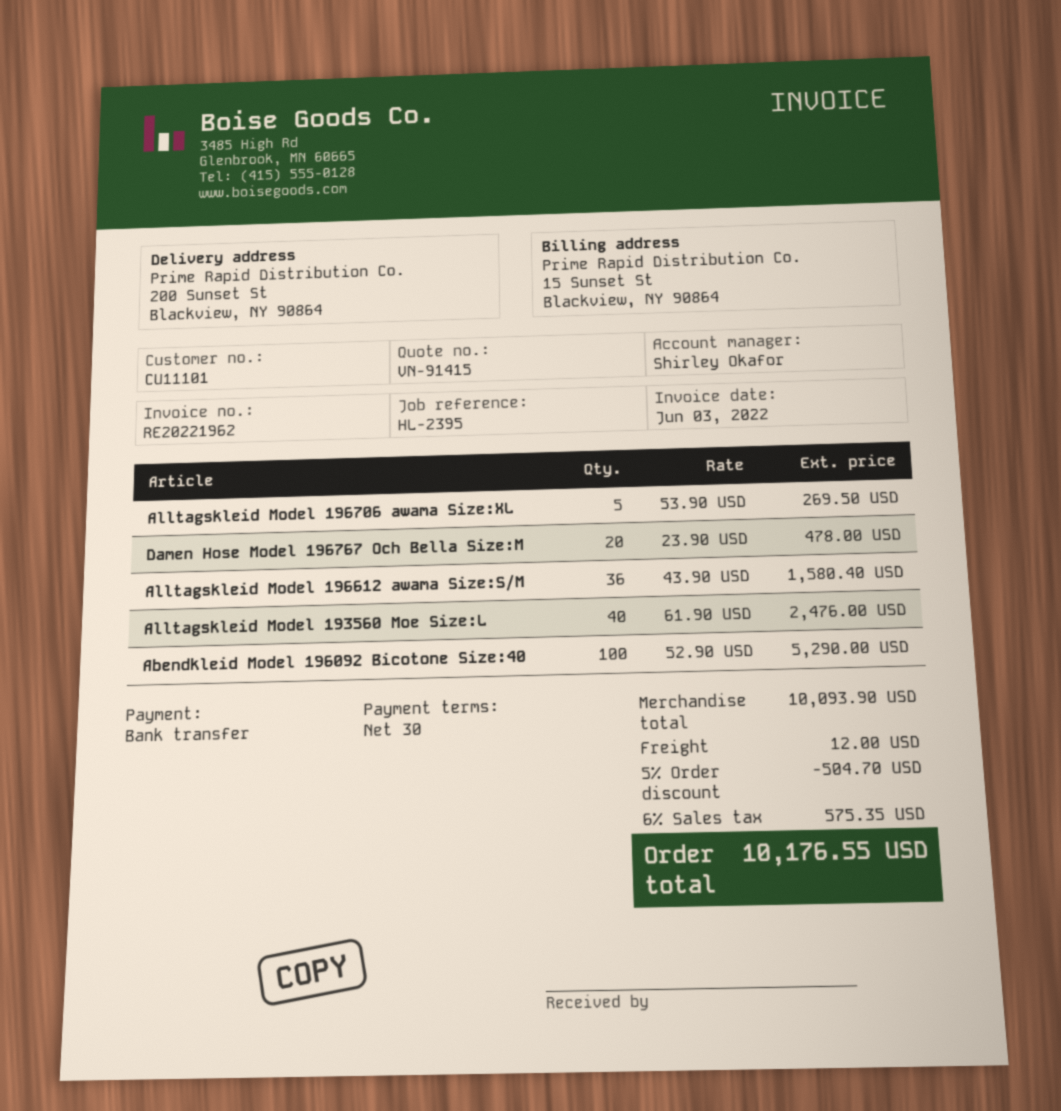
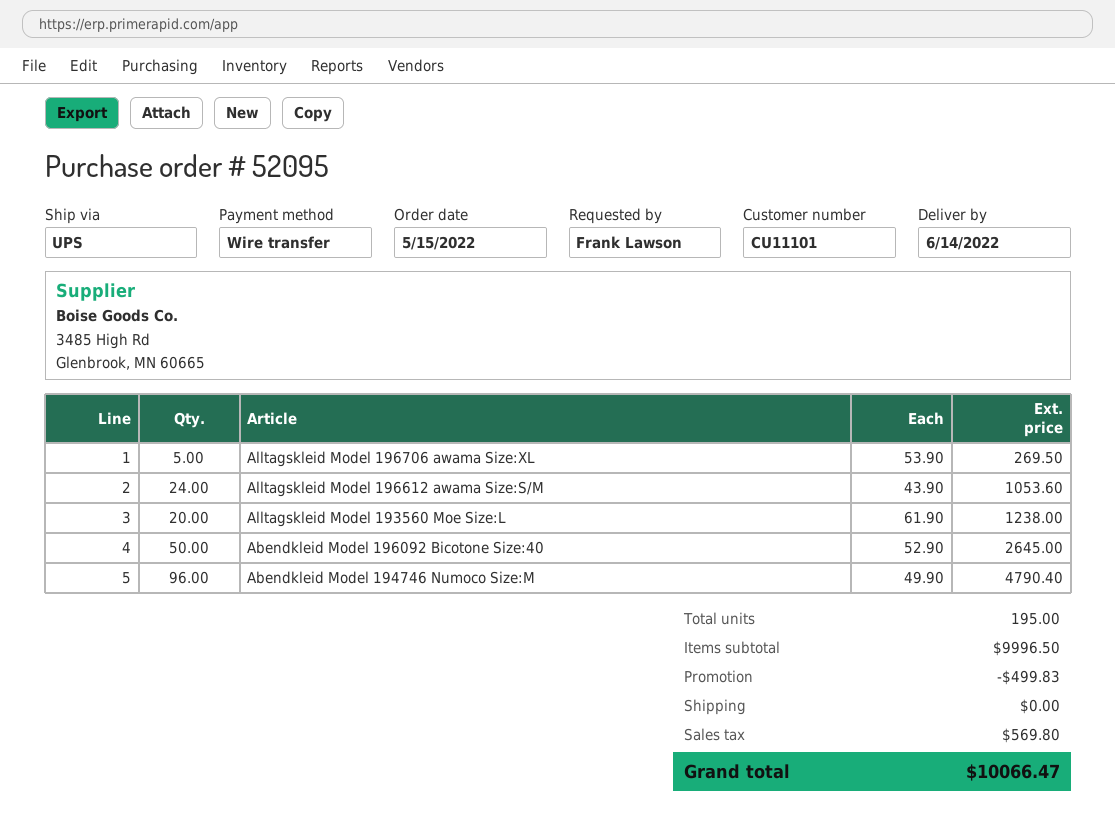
Damen Hose Model 196767 Och Bella Size:M: 20 x 23.90 = 478.00 -> none
Alltagskleid Model 196612 awama Size:S/M: 36 x 43.90 = 1580.40 -> 24 x 43.90 = 1053.60
Alltagskleid Model 193560 Moe Size:L: 40 x 61.90 = 2476.00 -> 20 x 61.90 = 1238.00
Abendkleid Model 196092 Bicotone Size:40: 100 x 52.90 = 5290.00 -> 50 x 52.90 = 2645.00
Abendkleid Model 194746 Numoco Size:M: none -> 96 x 49.90 = 4790.40
subtotal: 10093.90 -> 9996.50
discount: 504.70 -> 499.83
shipping: 12.00 -> 0.00
tax: 575.35 -> 569.80
total: 10176.55 -> 10066.47

